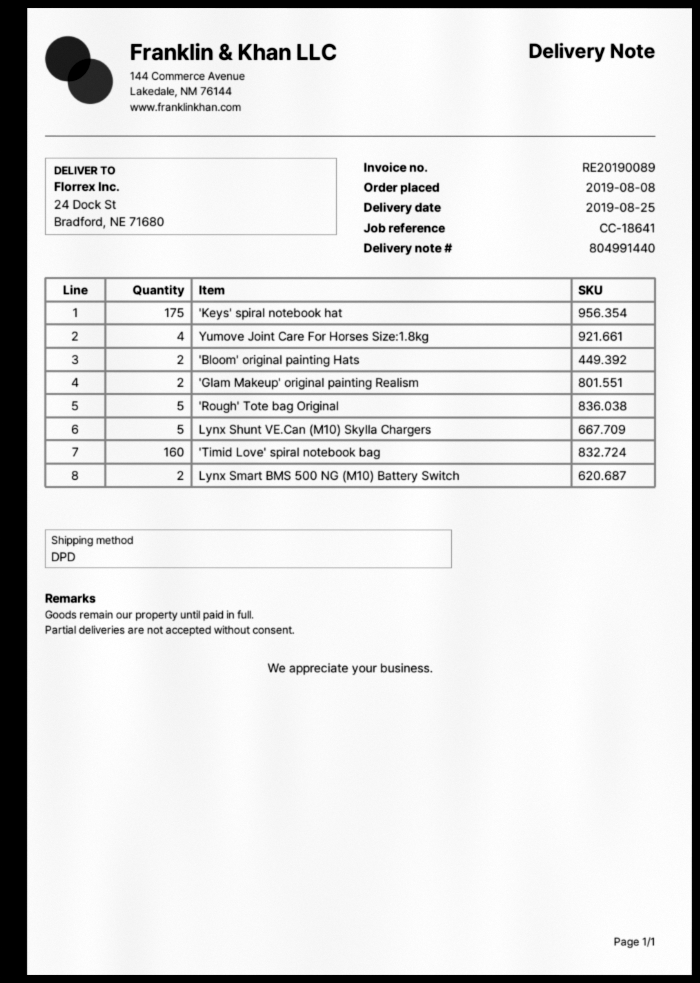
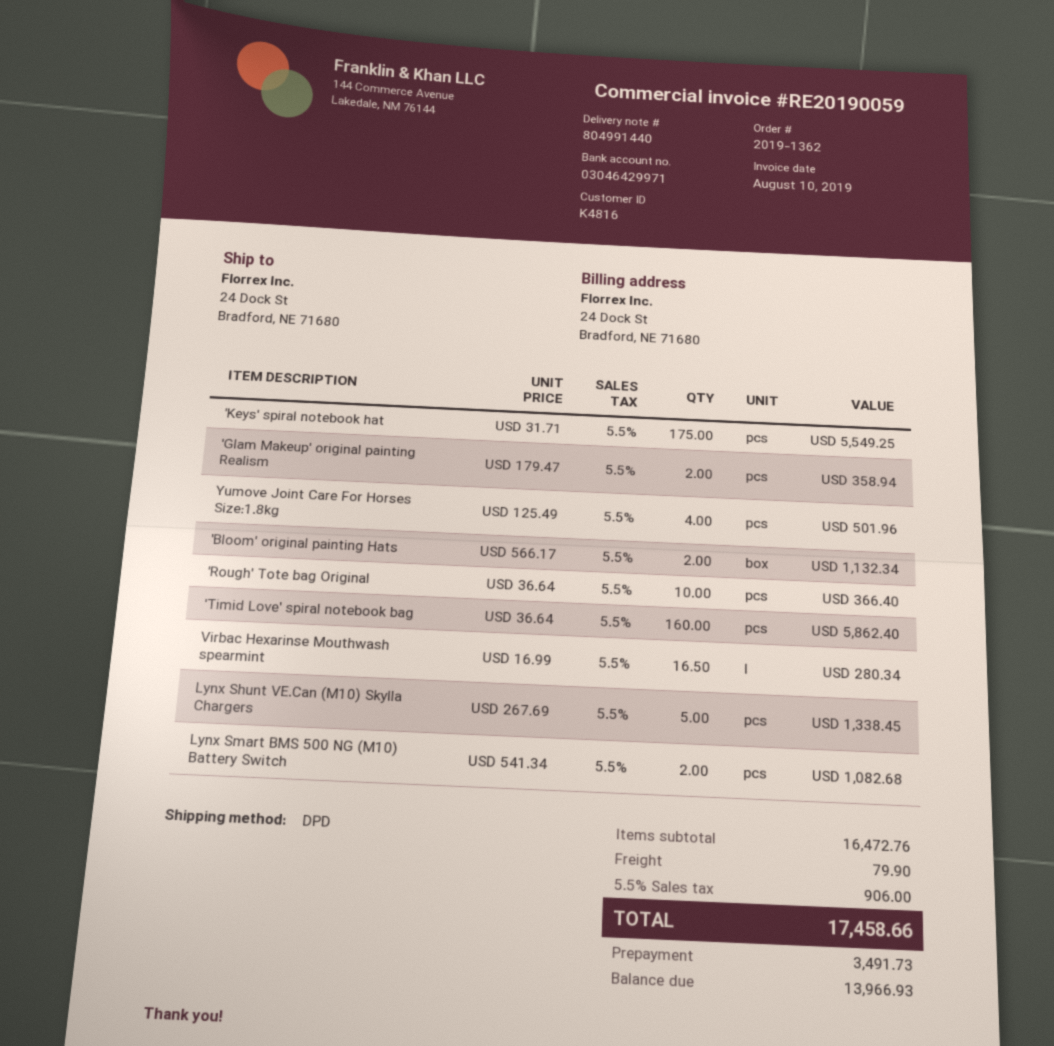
invoice number: RE20190089 -> RE20190059
'Rough' Tote bag Original: 5 -> 10
Virbac Hexarinse Mouthwash spearmint: none -> 16.5

